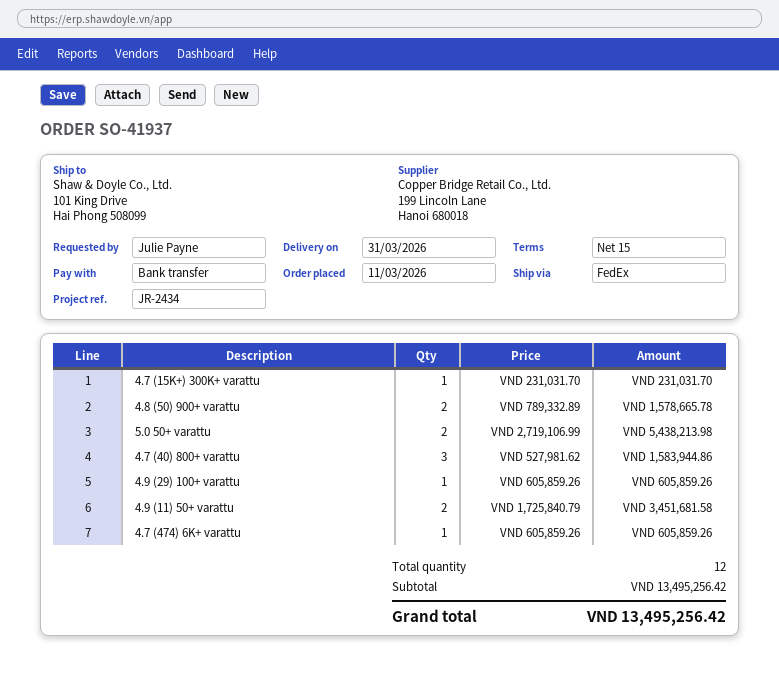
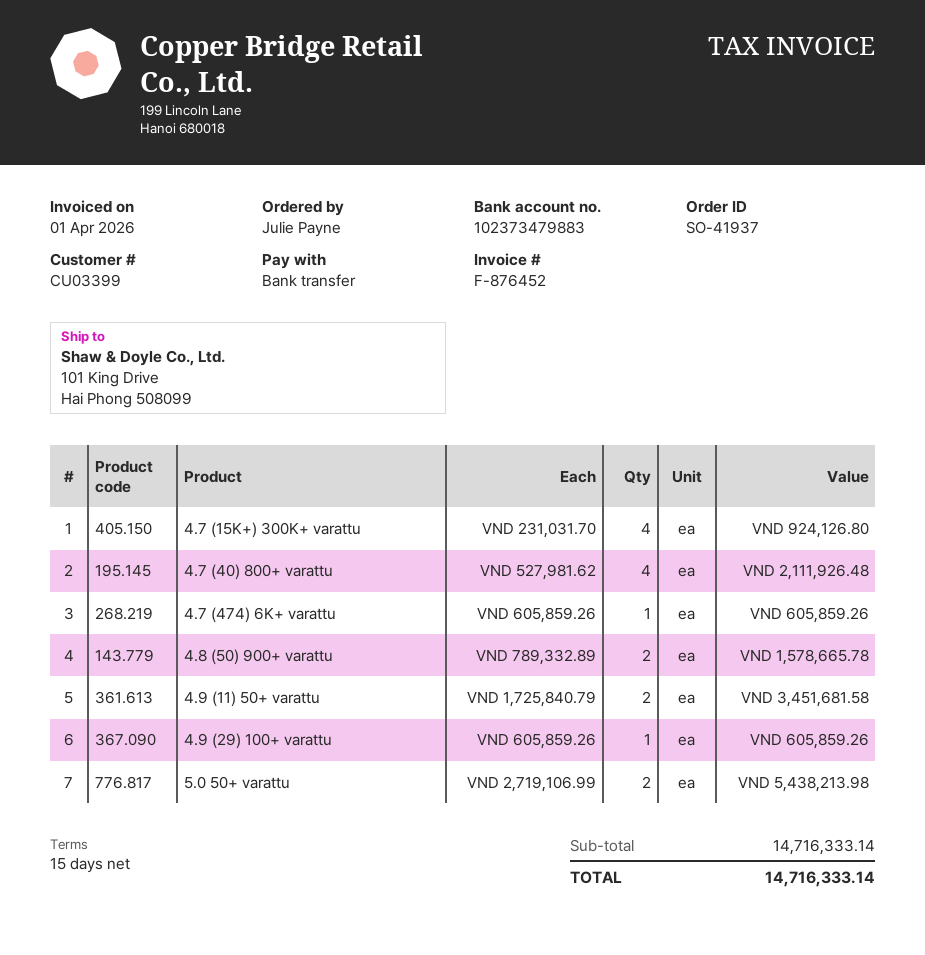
4.7 (15K+) 300K+ varattu: 1 x 231031.70 = 231031.70 -> 4 x 231031.70 = 924126.80
4.7 (40) 800+ varattu: 3 x 527981.62 = 1583944.86 -> 4 x 527981.62 = 2111926.48
subtotal: 13495256.42 -> 14716333.14
total: 13495256.42 -> 14716333.14

